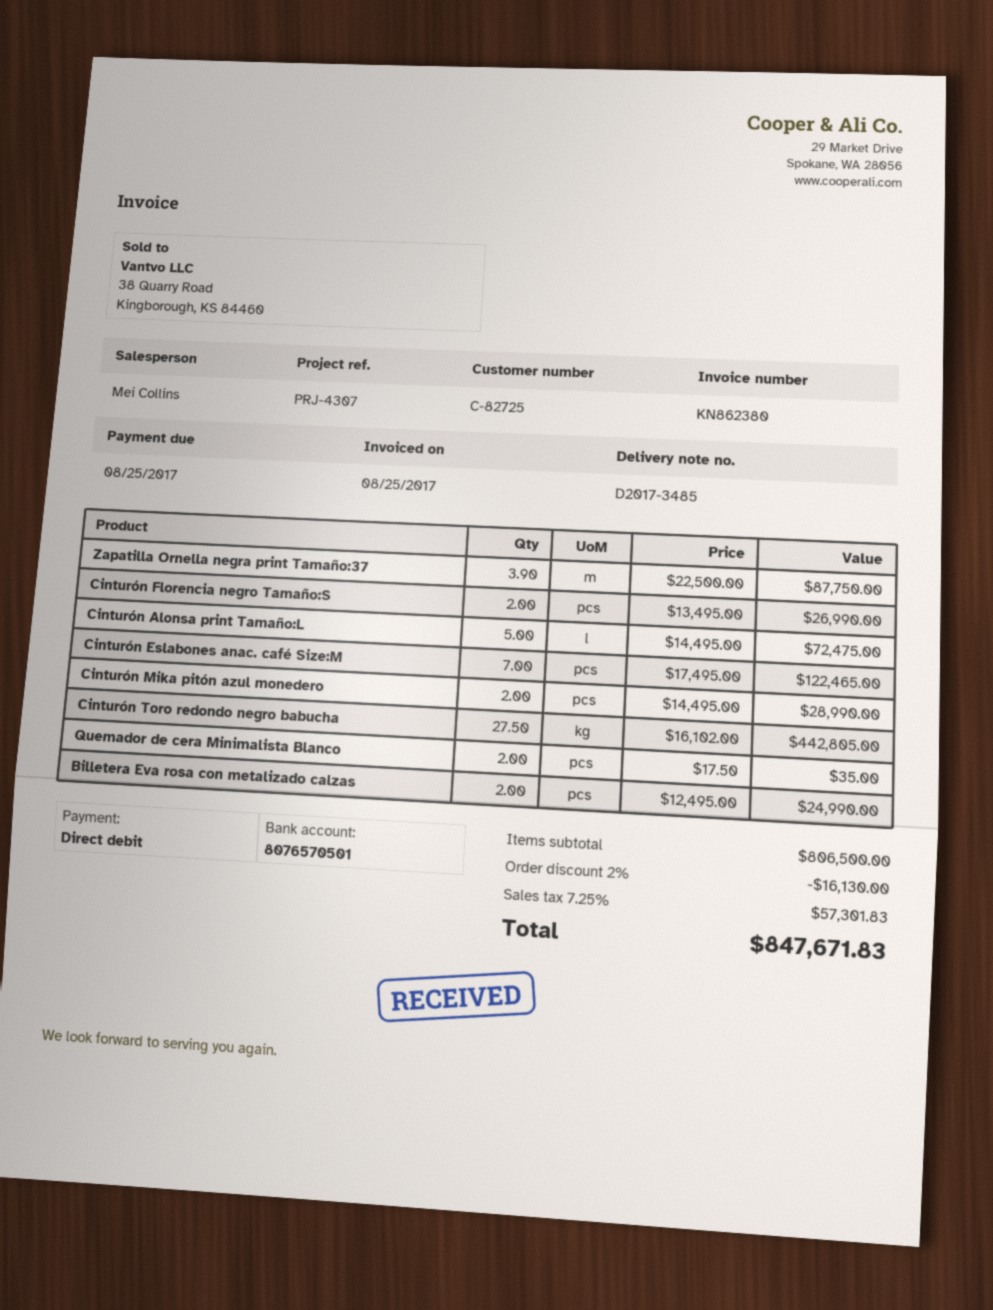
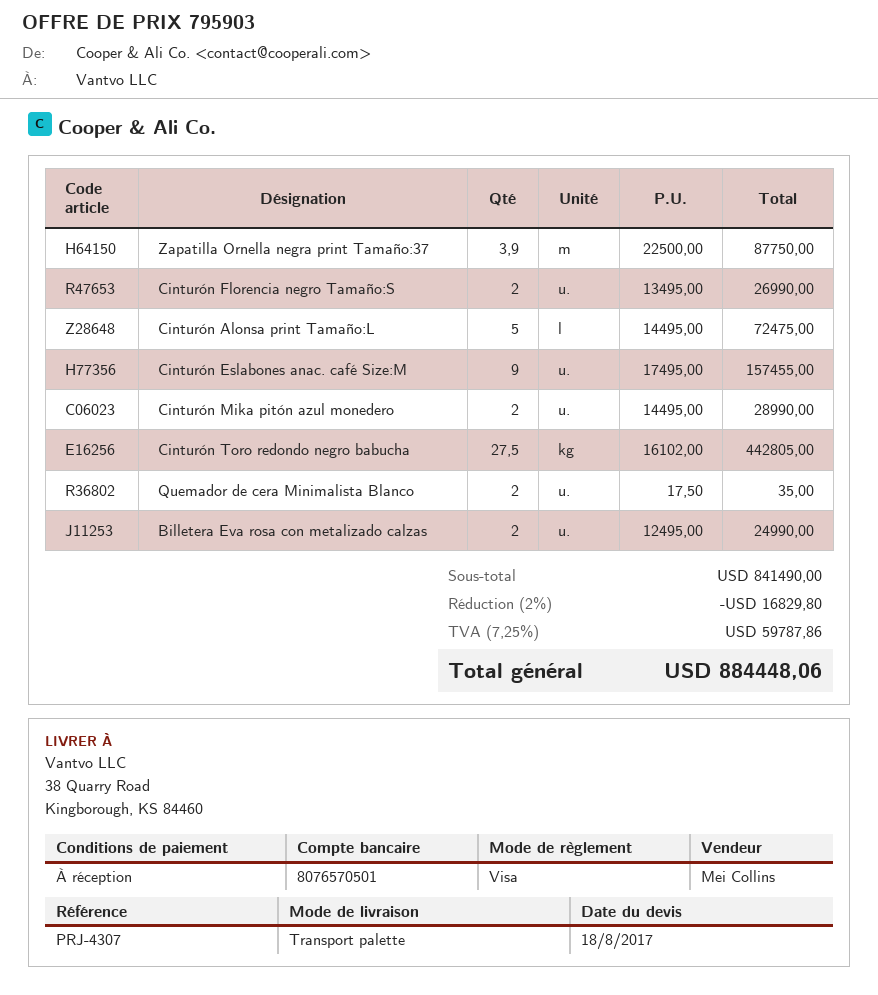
payment method: direct debit -> Visa
Cinturón Eslabones anac. café Size:M: 7 x 17495.00 = 122465.00 -> 9 x 17495.00 = 157455.00
subtotal: 806500.00 -> 841490.00
discount: 2% = 16130.00 -> 2% = 16829.80
tax: 7.25% = 57301.83 -> 7.25% = 59787.86
total: 847671.83 -> 884448.06

